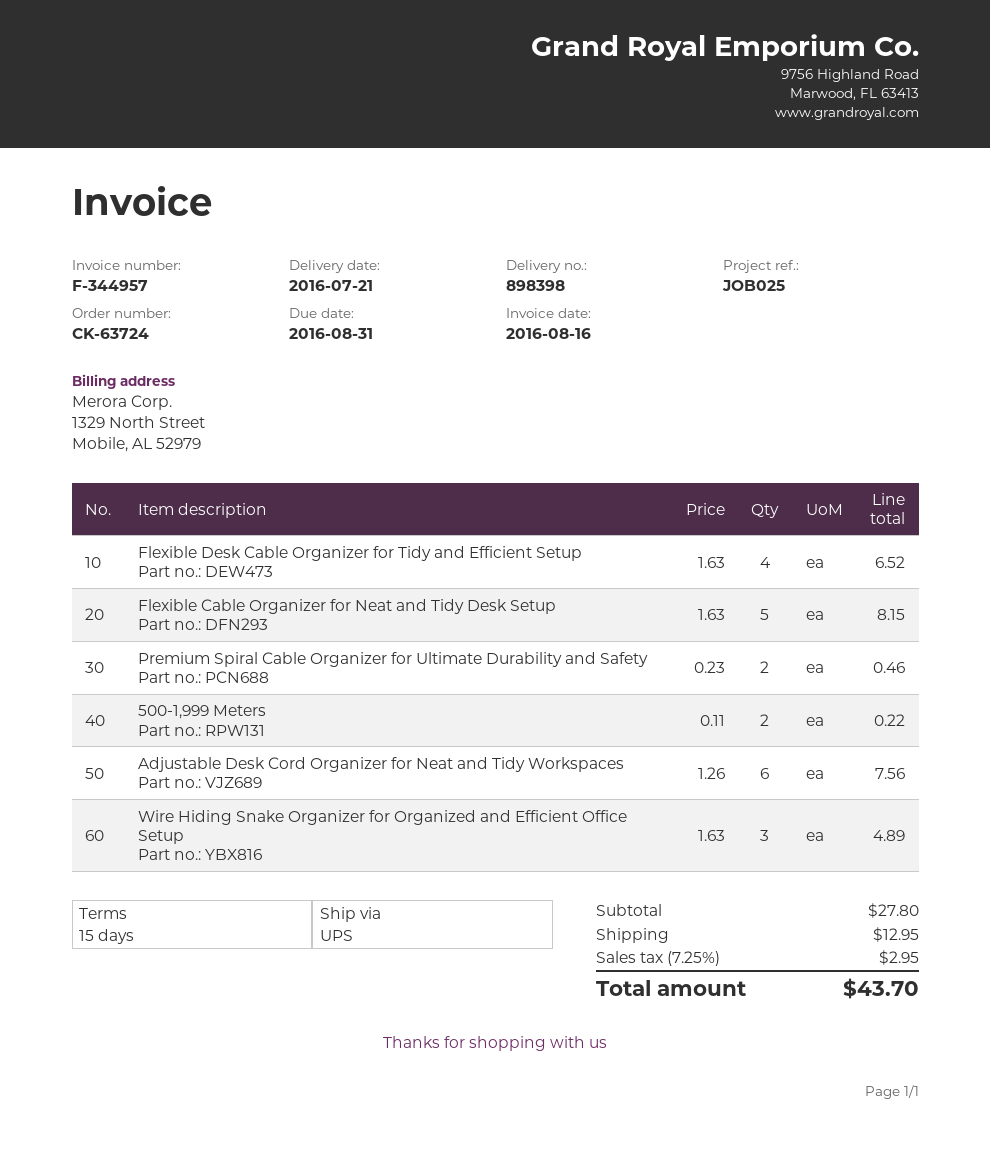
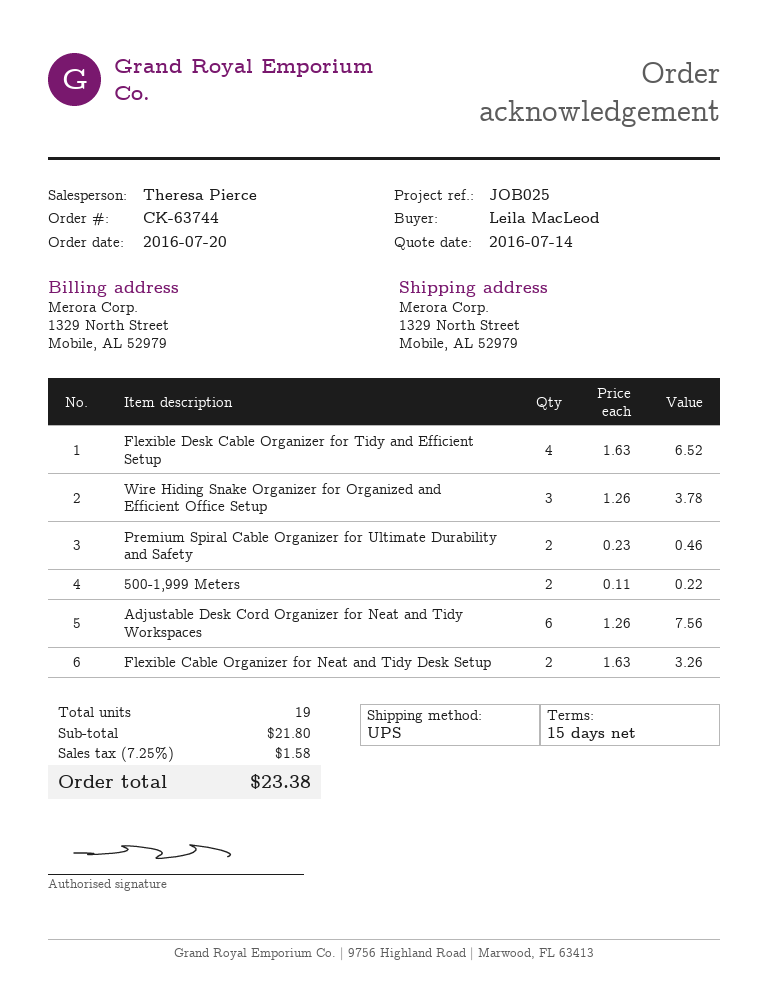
order number: CK-63724 -> CK-63744
Flexible Cable Organizer for Neat and Tidy Desk Setup: 5 x 1.63 = 8.15 -> 2 x 1.63 = 3.26
Wire Hiding Snake Organizer for Organized and Efficient Office Setup: 3 x 1.63 = 4.89 -> 3 x 1.26 = 3.78
subtotal: 27.80 -> 21.80
shipping: 12.95 -> none
tax: 7.25% = 2.95 -> 7.25% = 1.58
total: 43.70 -> 23.38

